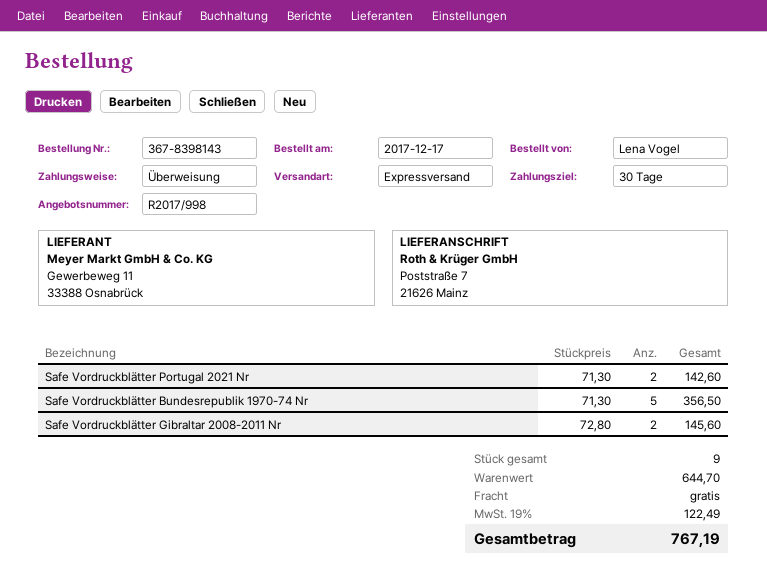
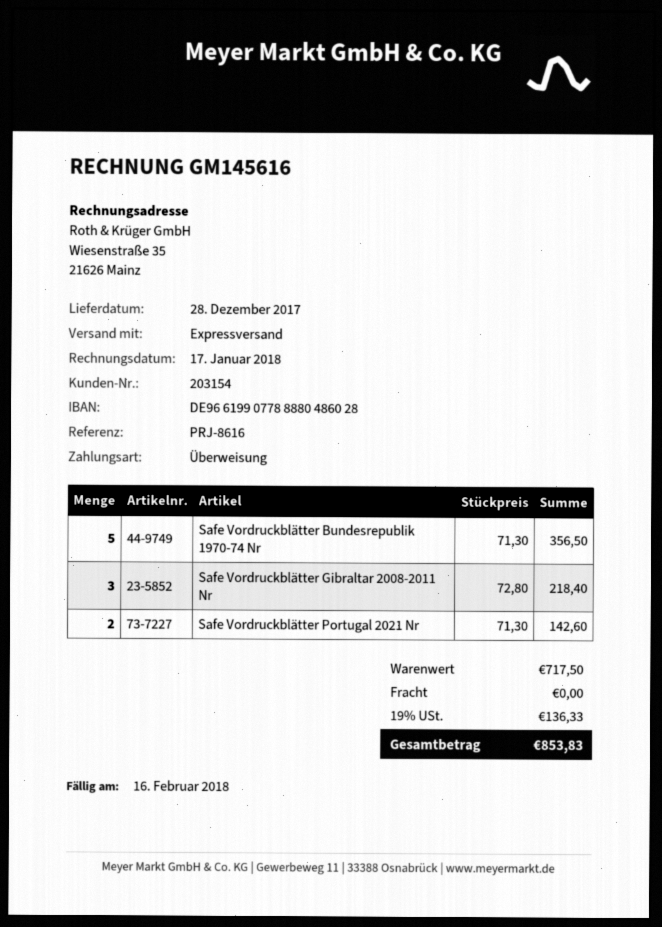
Safe Vordruckblätter Gibraltar 2008-2011 Nr: 2 x 72.80 = 145.60 -> 3 x 72.80 = 218.40
subtotal: 644.70 -> 717.50
tax: 19% = 122.49 -> 19% = 136.33
total: 767.19 -> 853.83

